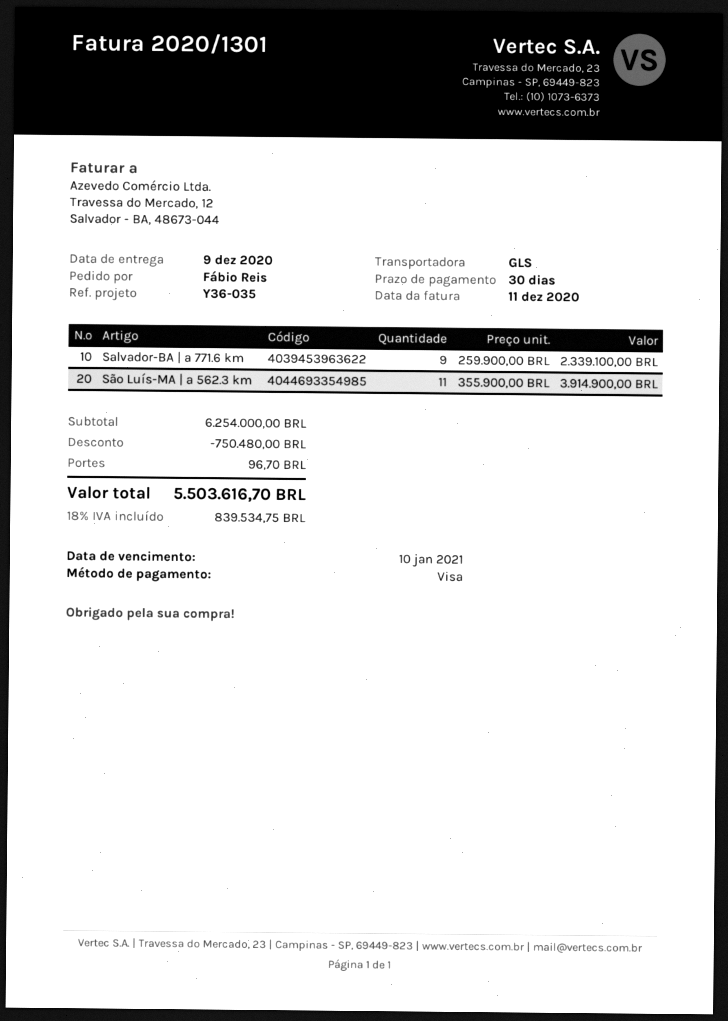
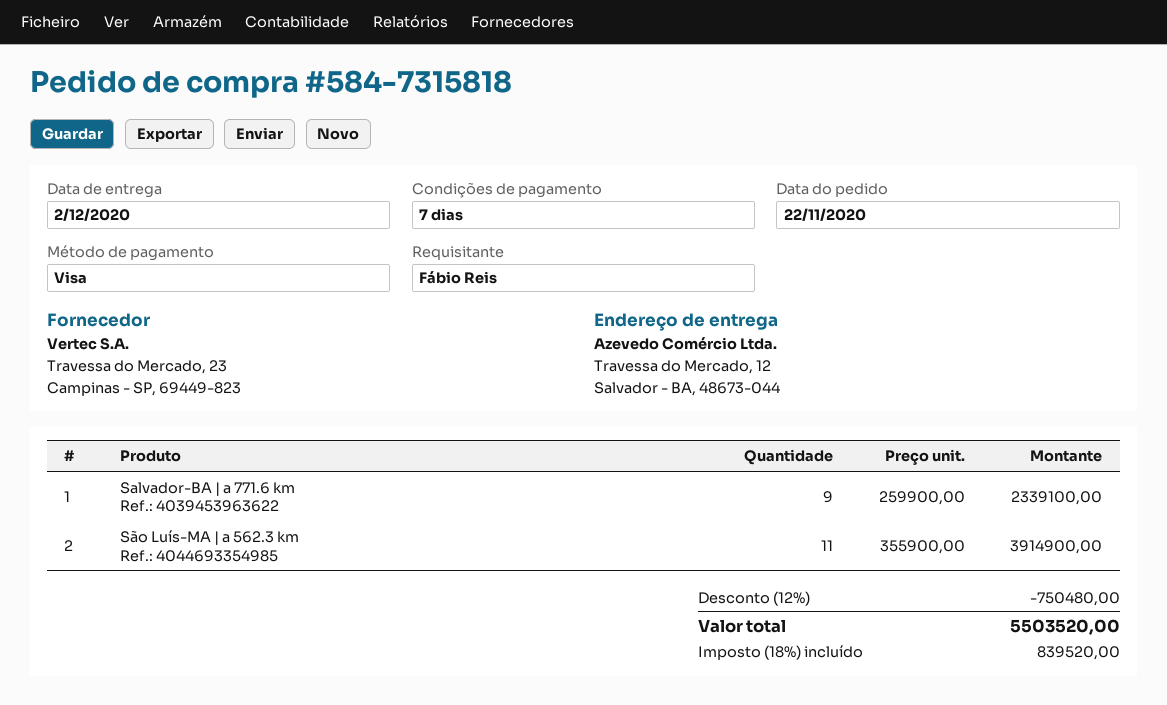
delivery date: 2020-12-09 -> 2020-12-02
payment terms: 30 days -> 7 days
shipping: 96.70 -> none
tax: 18% = 839534.75 -> 18% = 839520.00
total: 5503616.70 -> 5503520.00

